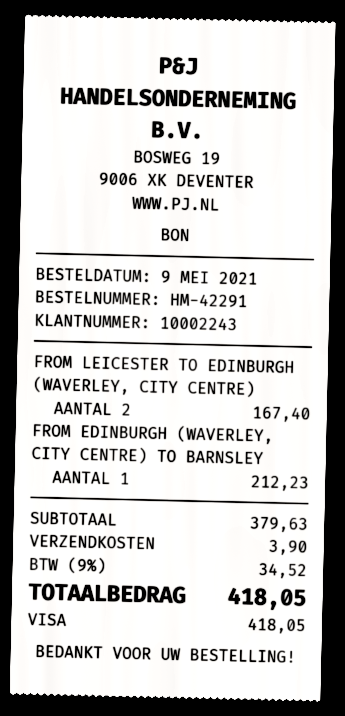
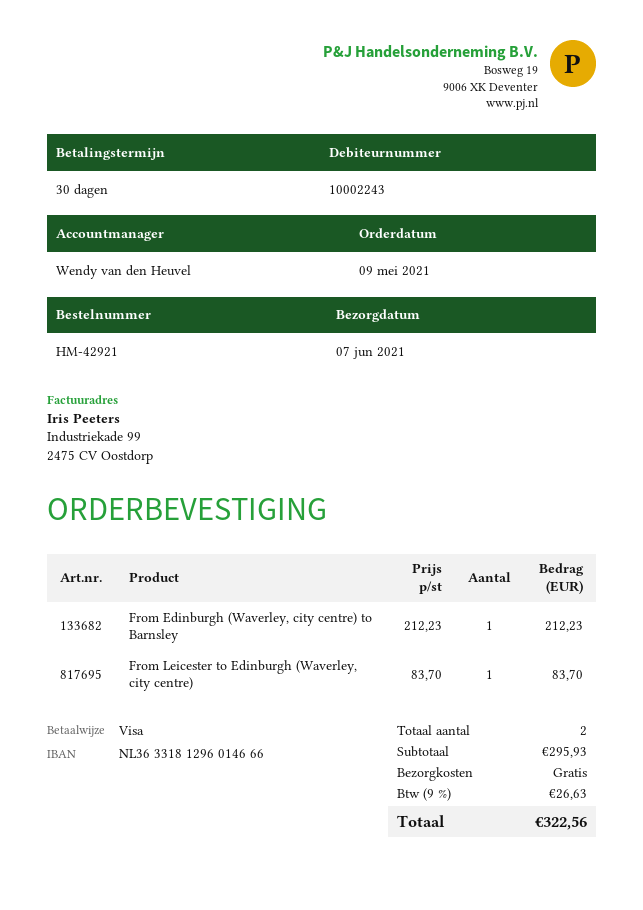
order number: HM-42291 -> HM-42921
FROM LEICESTER TO EDINBURGH (WAVERLEY, CITY CENTRE): 2 for 167.40 -> 1 for 83.70
subtotal: 379.63 -> 295.93
shipping: 3.90 -> 0.00
tax: 9% = 34.52 -> 9% = 26.63
total: 418.05 -> 322.56

